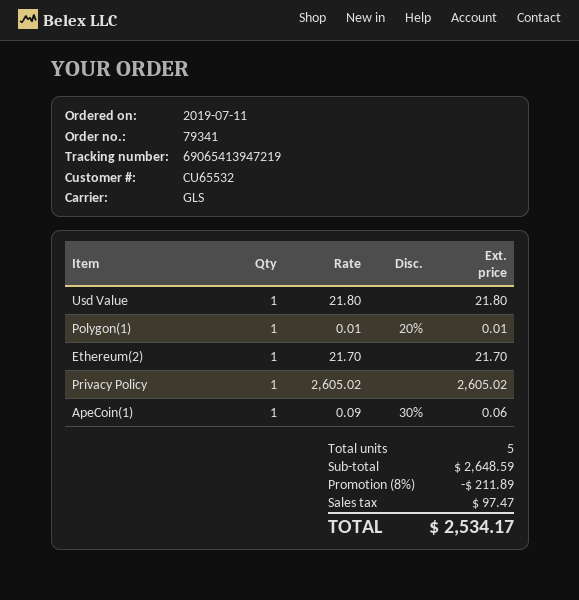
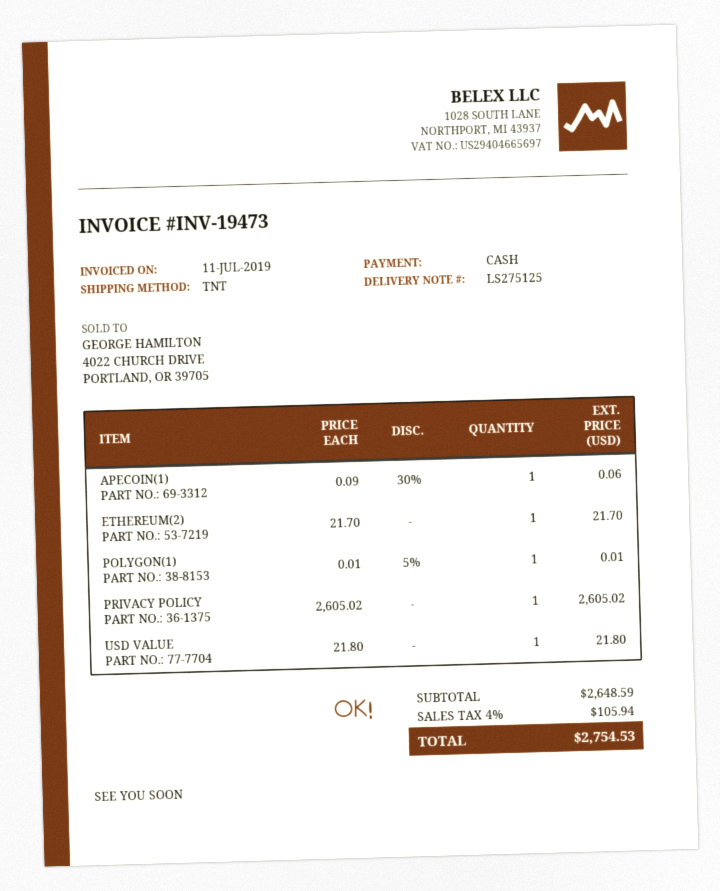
shipping method: GLS -> TNT
Polygon(1): 1 x 0.01 - 20% = 0.01 -> 1 x 0.01 - 5% = 0.01
discount: 8% = 211.89 -> none
tax: 97.47 -> 105.94
total: 2534.17 -> 2754.53

